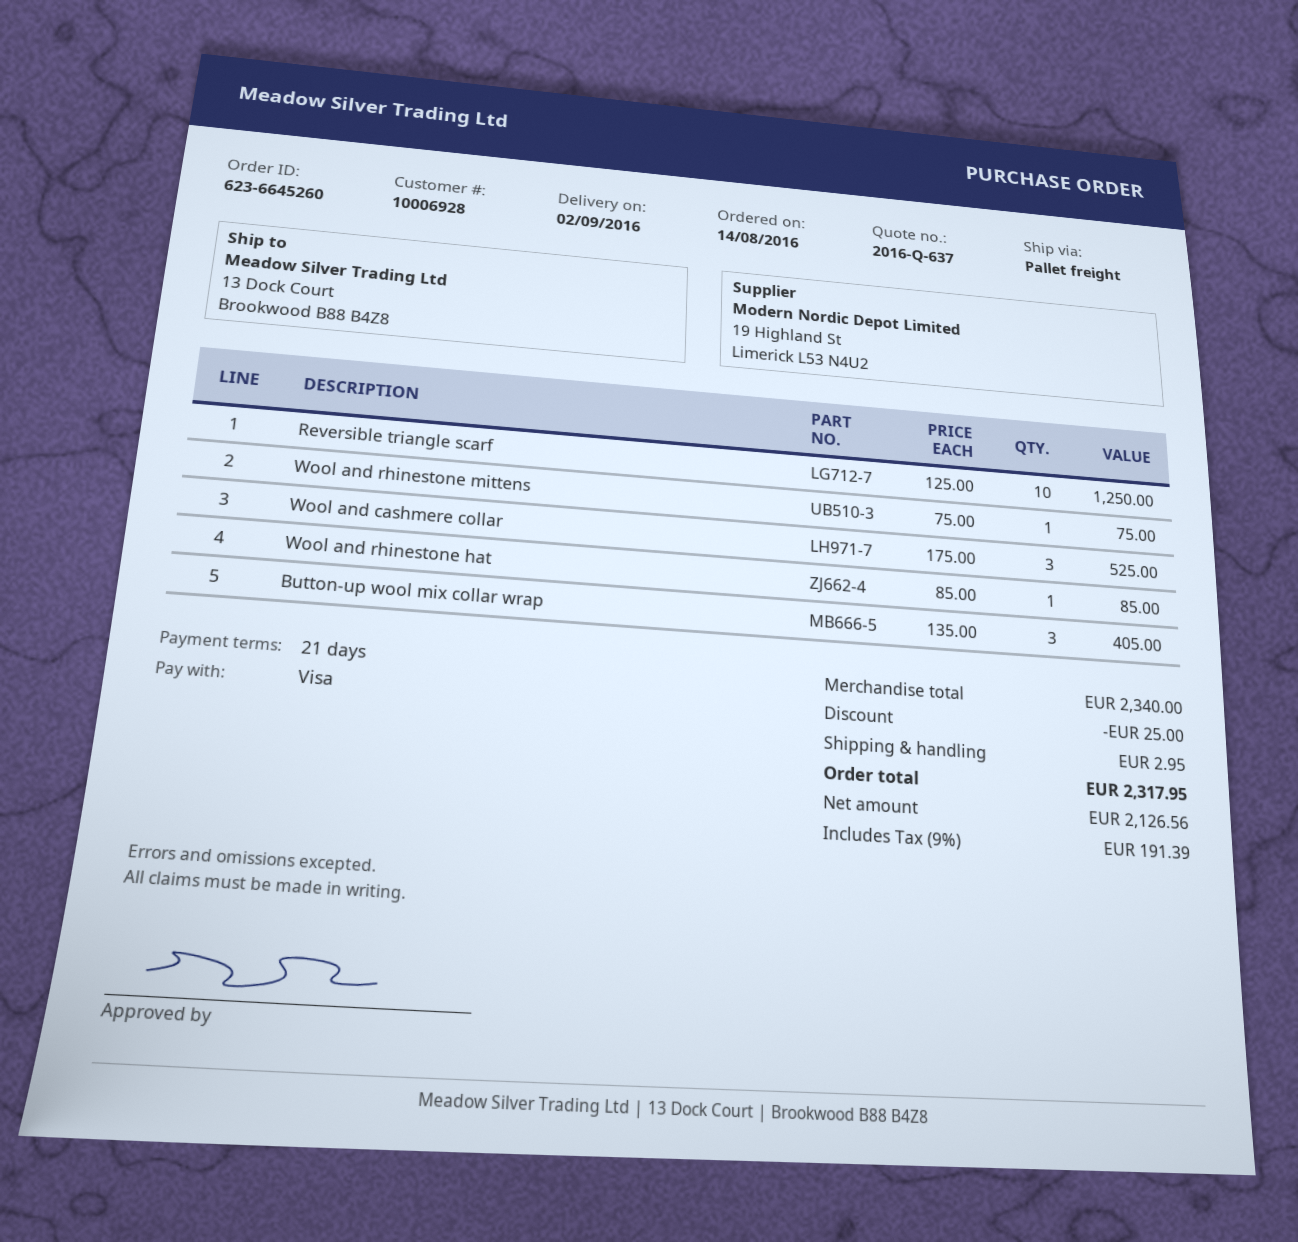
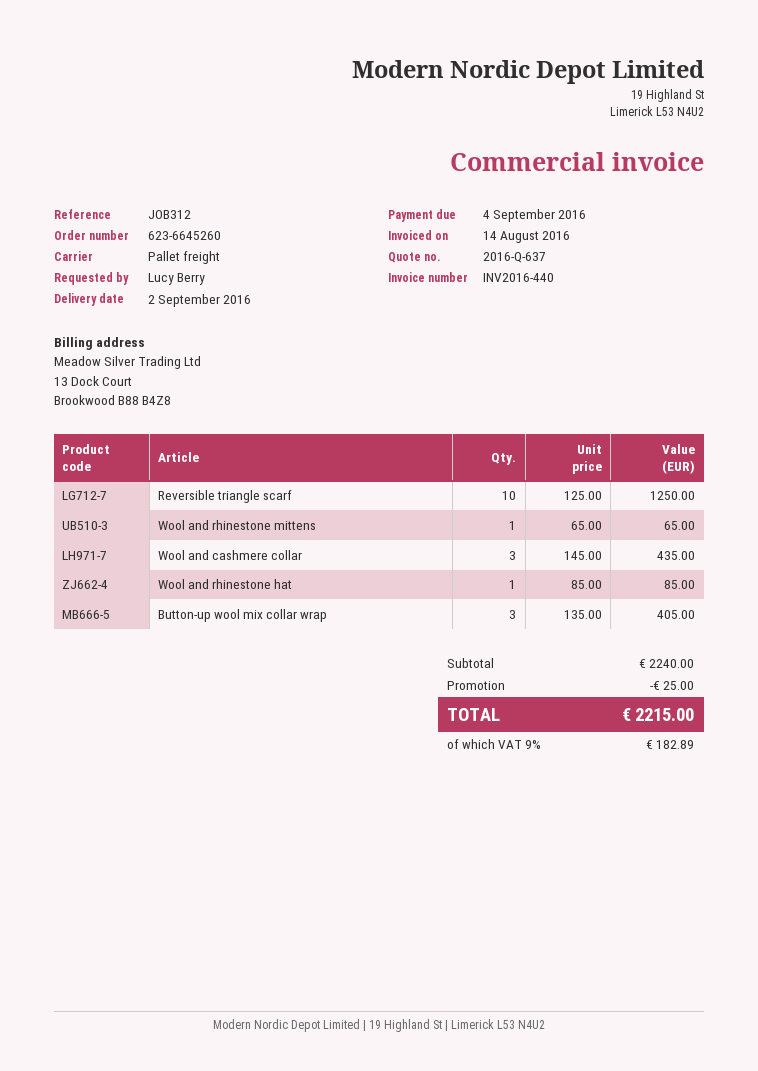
Wool and rhinestone mittens: 1 x 75.00 = 75.00 -> 1 x 65.00 = 65.00
Wool and cashmere collar: 3 x 175.00 = 525.00 -> 3 x 145.00 = 435.00
subtotal: 2340.00 -> 2240.00
shipping: 2.95 -> none
tax: 9% = 191.39 -> 9% = 182.89
total: 2317.95 -> 2215.00

